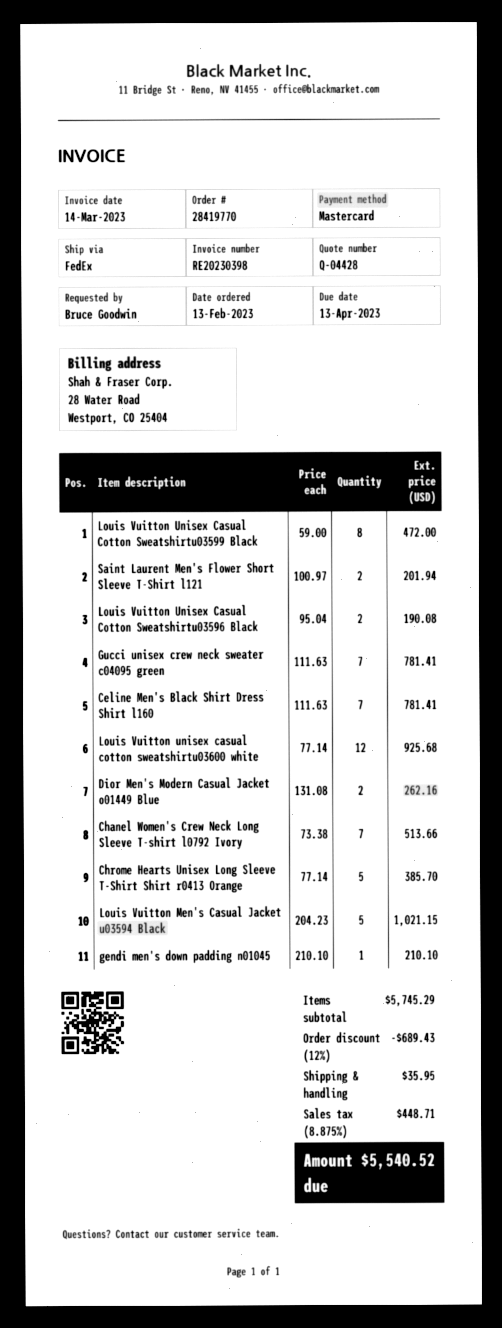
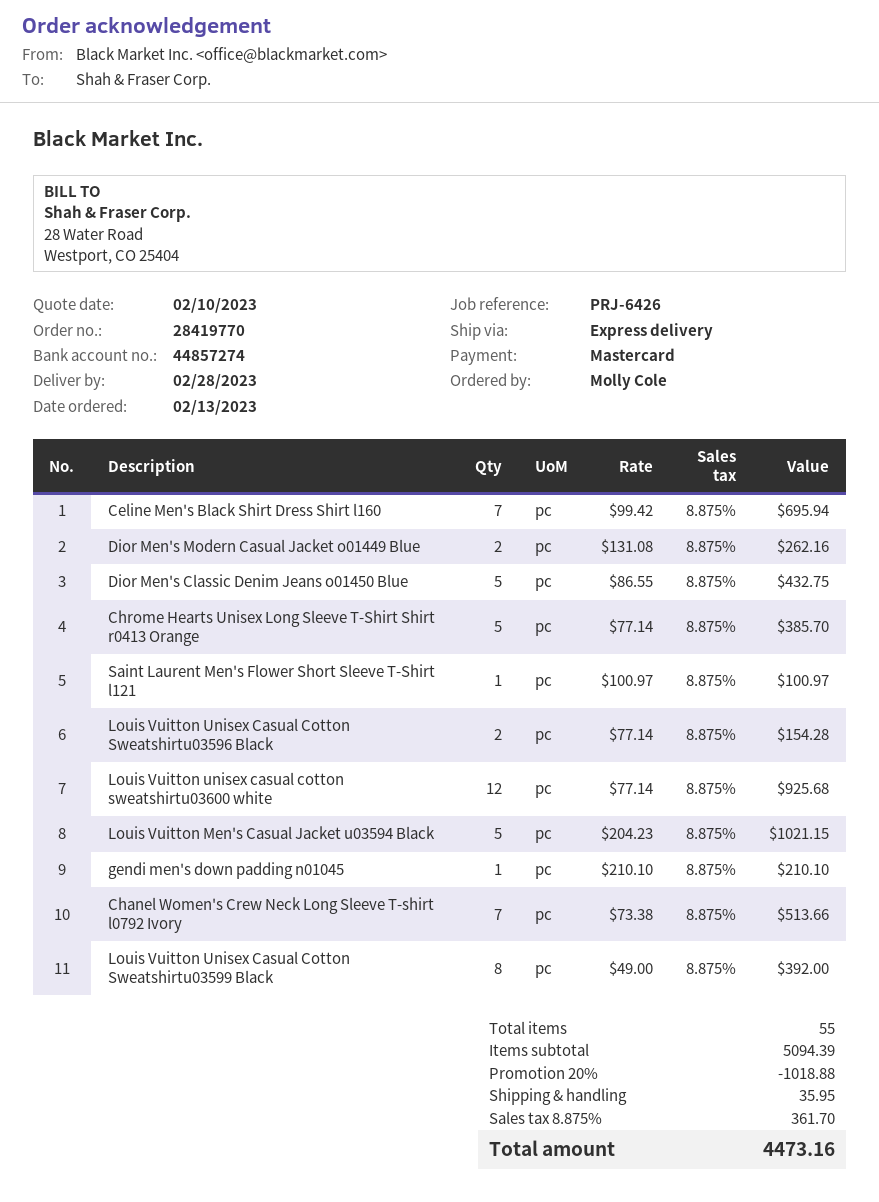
ordered by: Bruce Goodwin -> Molly Cole
shipping method: FedEx -> express
Louis Vuitton Unisex Casual Cotton Sweatshirtu03599 Black: 8 x 59.00 = 472.00 -> 8 x 49.00 = 392.00
Saint Laurent Men's Flower Short Sleeve T-Shirt l121: 2 x 100.97 = 201.94 -> 1 x 100.97 = 100.97
Louis Vuitton Unisex Casual Cotton Sweatshirtu03596 Black: 2 x 95.04 = 190.08 -> 2 x 77.14 = 154.28
Gucci unisex crew neck sweater c04095 green: 7 x 111.63 = 781.41 -> none
Celine Men's Black Shirt Dress Shirt l160: 7 x 111.63 = 781.41 -> 7 x 99.42 = 695.94
Dior Men's Classic Denim Jeans o01450 Blue: none -> 5 x 86.55 = 432.75
subtotal: 5745.29 -> 5094.39
discount: 12% = 689.43 -> 20% = 1018.88
tax: 8.875% = 448.71 -> 8.875% = 361.70
total: 5540.52 -> 4473.16

